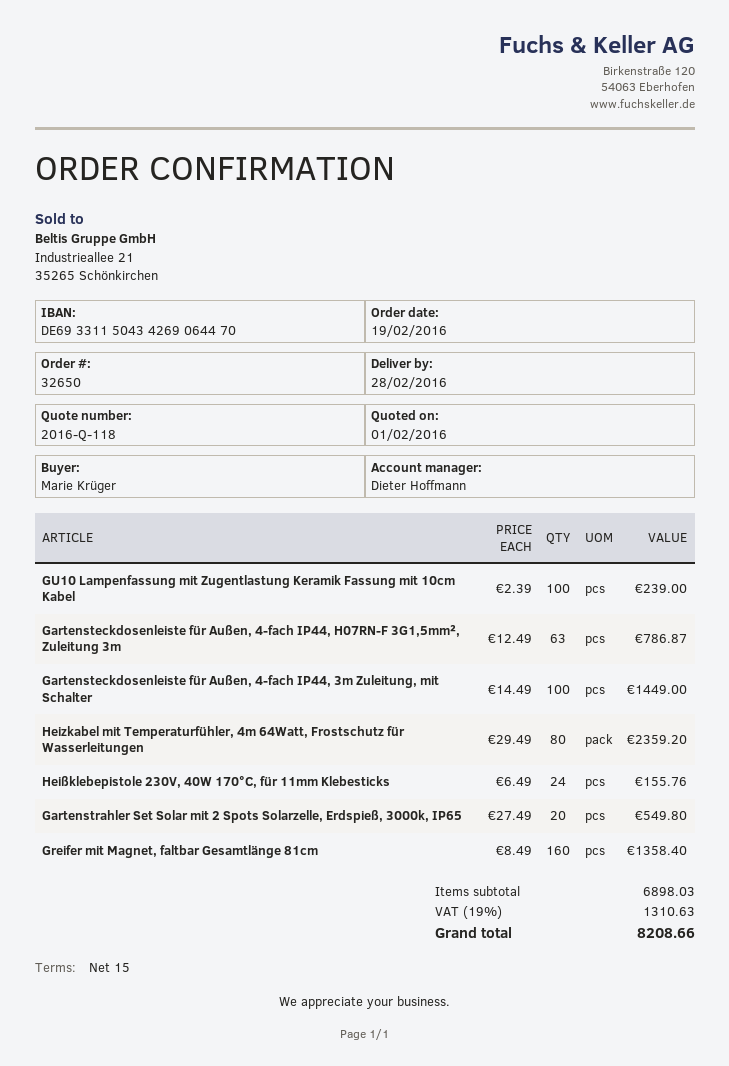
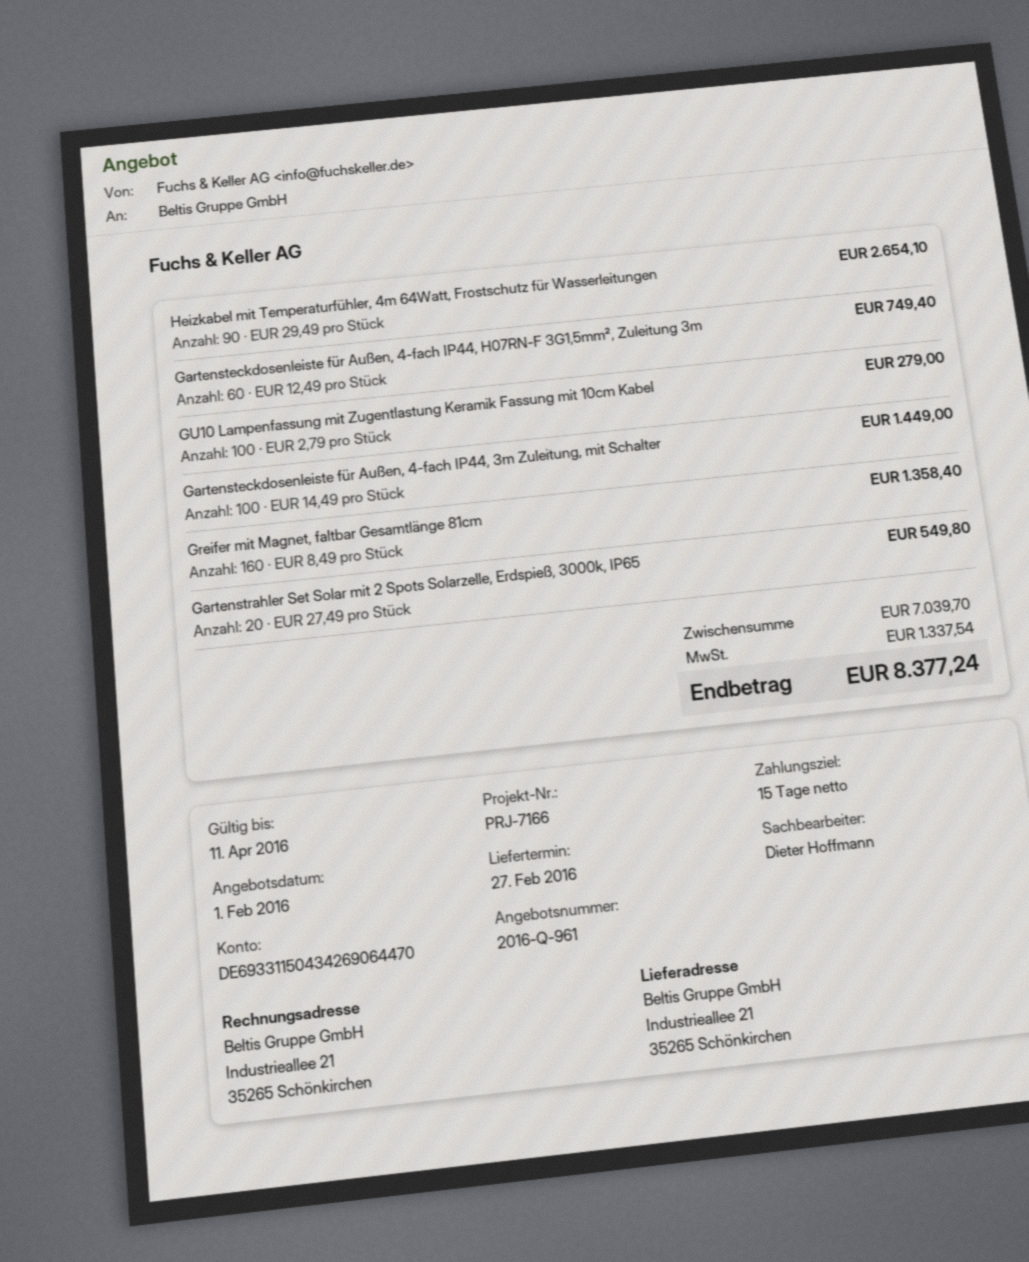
quote number: 2016-Q-118 -> 2016-Q-961
delivery date: 2016-02-28 -> 2016-02-27
GU10 Lampenfassung mit Zugentlastung Keramik Fassung mit 10cm Kabel: 100 x 2.39 = 239.00 -> 100 x 2.79 = 279.00
Gartensteckdosenleiste für Außen, 4-fach IP44, H07RN-F 3G1,5mm², Zuleitung 3m: 63 x 12.49 = 786.87 -> 60 x 12.49 = 749.40
Heizkabel mit Temperaturfühler, 4m 64Watt, Frostschutz für Wasserleitungen: 80 x 29.49 = 2359.20 -> 90 x 29.49 = 2654.10
Heißklebepistole 230V, 40W 170°C, für 11mm Klebesticks: 24 x 6.49 = 155.76 -> none
subtotal: 6898.03 -> 7039.70
tax: 1310.63 -> 1337.54
total: 8208.66 -> 8377.24

